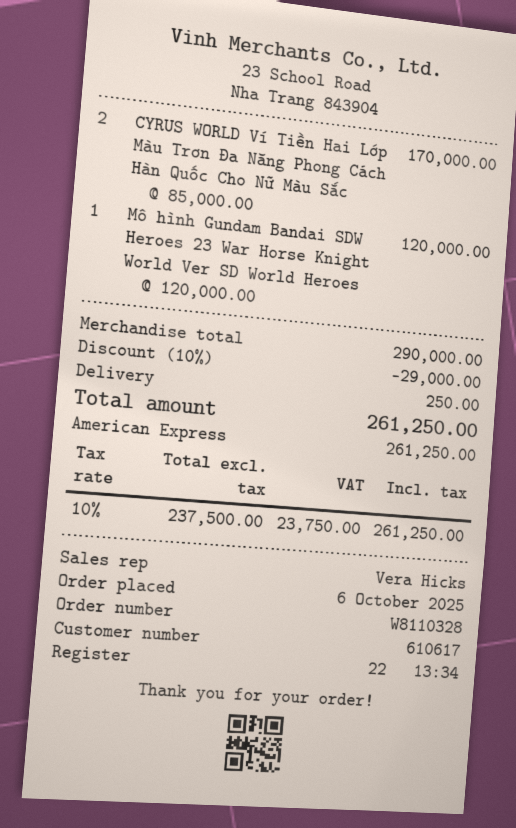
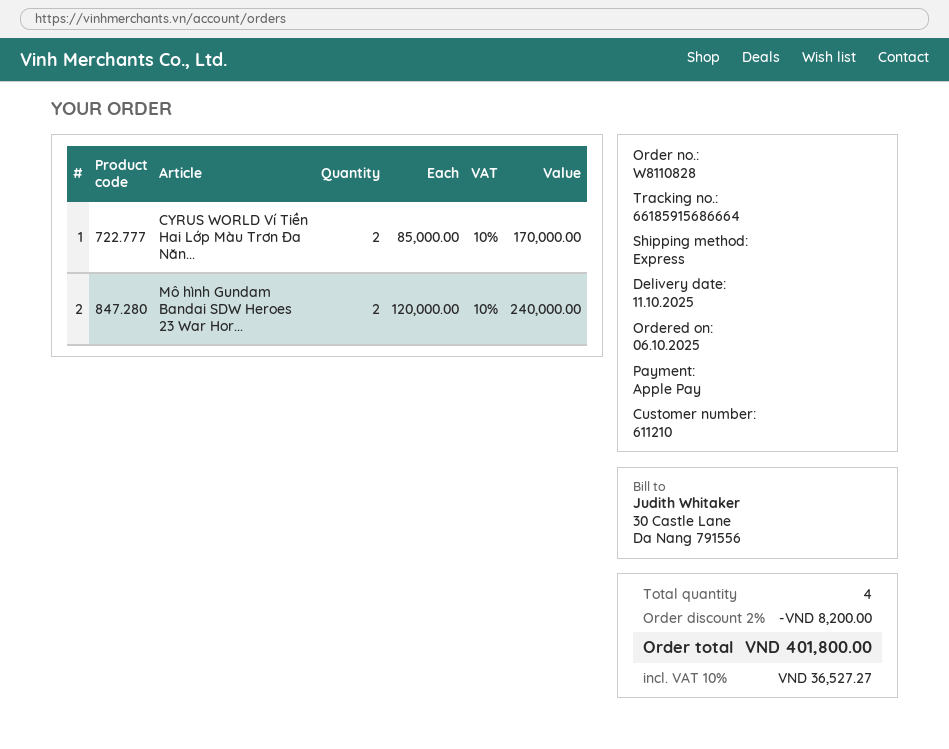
order number: W8110328 -> W8110828
customer number: 610617 -> 611210
payment method: American Express -> Apple Pay
Mô hình Gundam Bandai SDW Heroes 23 War Horse Knight World Ver SD World Heroes: 1 x 120000.00 = 120000.00 -> 2 x 120000.00 = 240000.00
discount: 10% = 29000.00 -> 2% = 8200.00
shipping: 250.00 -> none
tax: 10% = 23750.00 -> 10% = 36527.27
total: 261250.00 -> 401800.00

